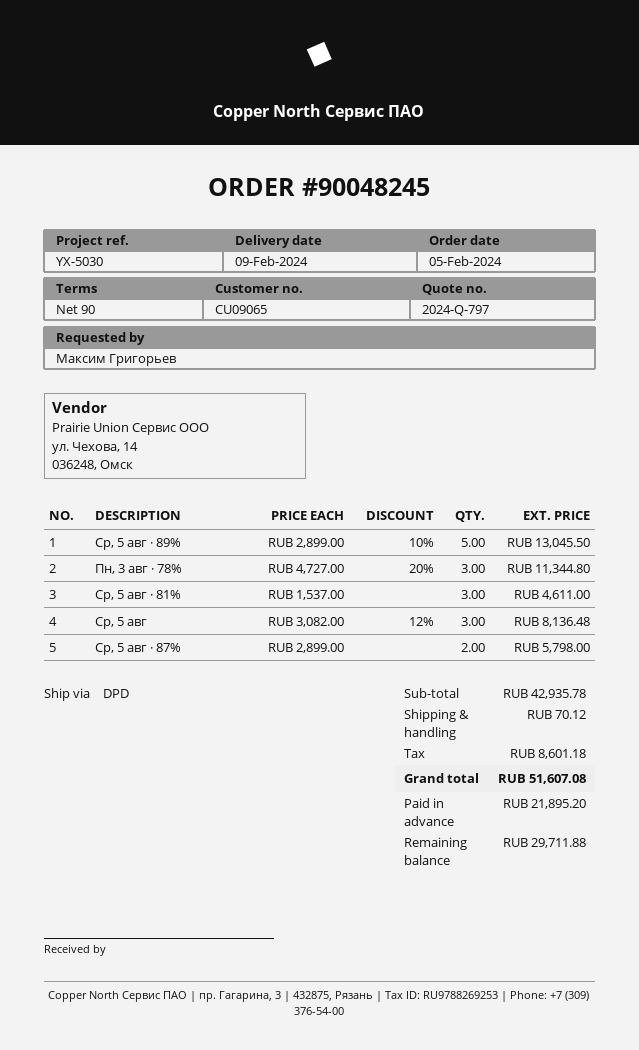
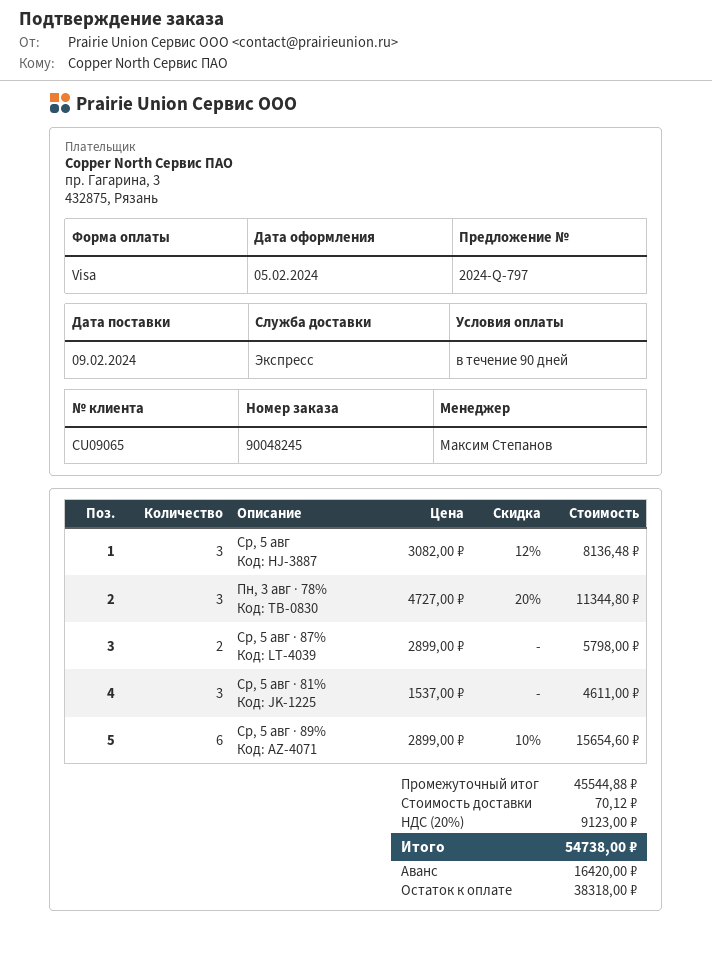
shipping method: DPD -> express
Ср, 5 авг · 89%: 5 x 2899.00 - 10% = 13045.50 -> 6 x 2899.00 - 10% = 15654.60
subtotal: 42935.78 -> 45544.88
tax: 8601.18 -> 9123.00
total: 51607.08 -> 54738.00
deposit: 21895.20 -> 16420.00
balance: 29711.88 -> 38318.00

